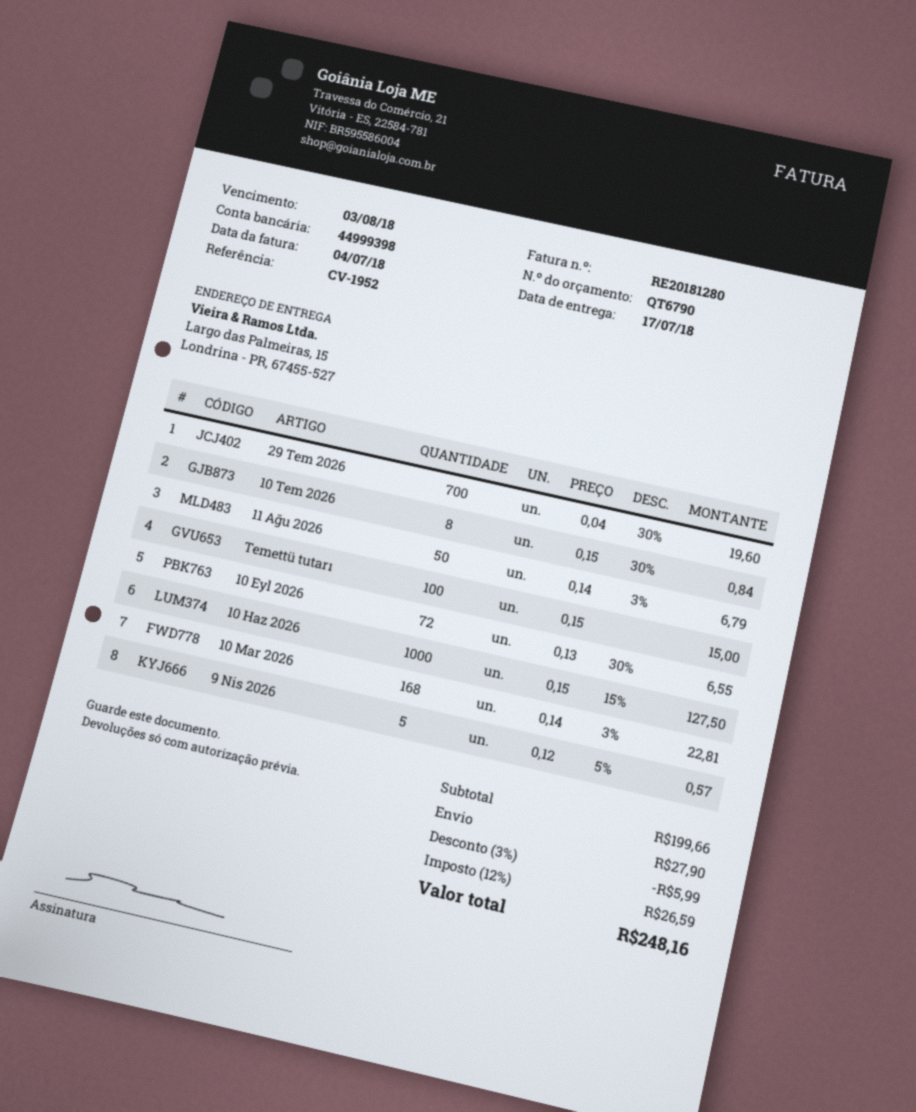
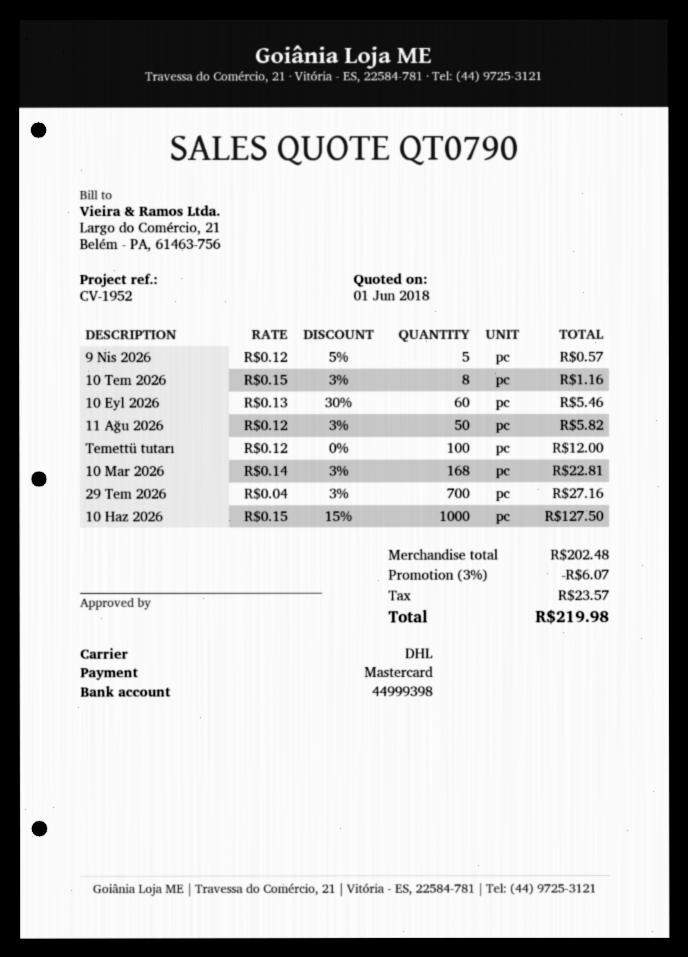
quote number: QT6790 -> QT0790
29 Tem 2026: 700 x 0.04 - 30% = 19.60 -> 700 x 0.04 - 3% = 27.16
10 Tem 2026: 8 x 0.15 - 30% = 0.84 -> 8 x 0.15 - 3% = 1.16
11 Ağu 2026: 50 x 0.14 - 3% = 6.79 -> 50 x 0.12 - 3% = 5.82
Temettü tutarı: 100 x 0.15 = 15.00 -> 100 x 0.12 = 12.00
10 Eyl 2026: 72 x 0.13 - 30% = 6.55 -> 60 x 0.13 - 30% = 5.46
subtotal: 199.66 -> 202.48
discount: 3% = 5.99 -> 3% = 6.07
shipping: 27.90 -> none
tax: 26.59 -> 23.57
total: 248.16 -> 219.98

